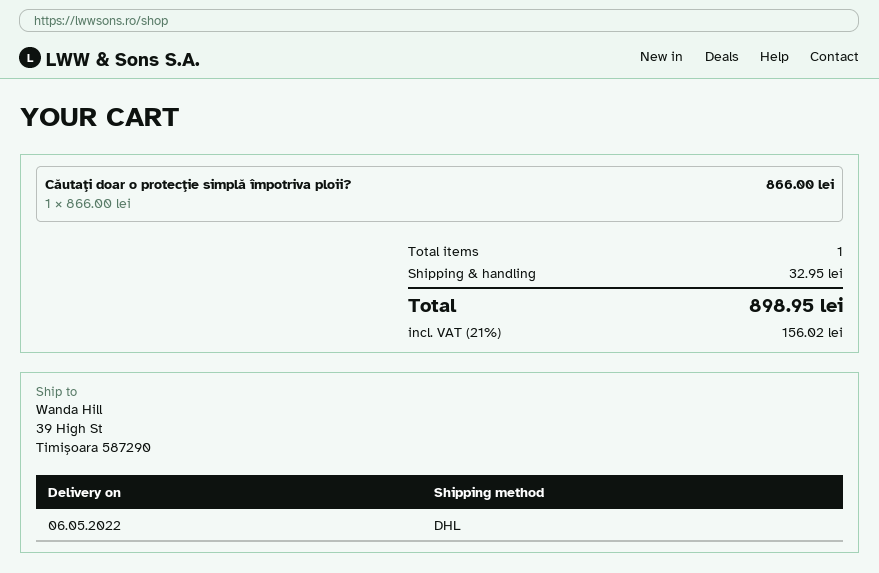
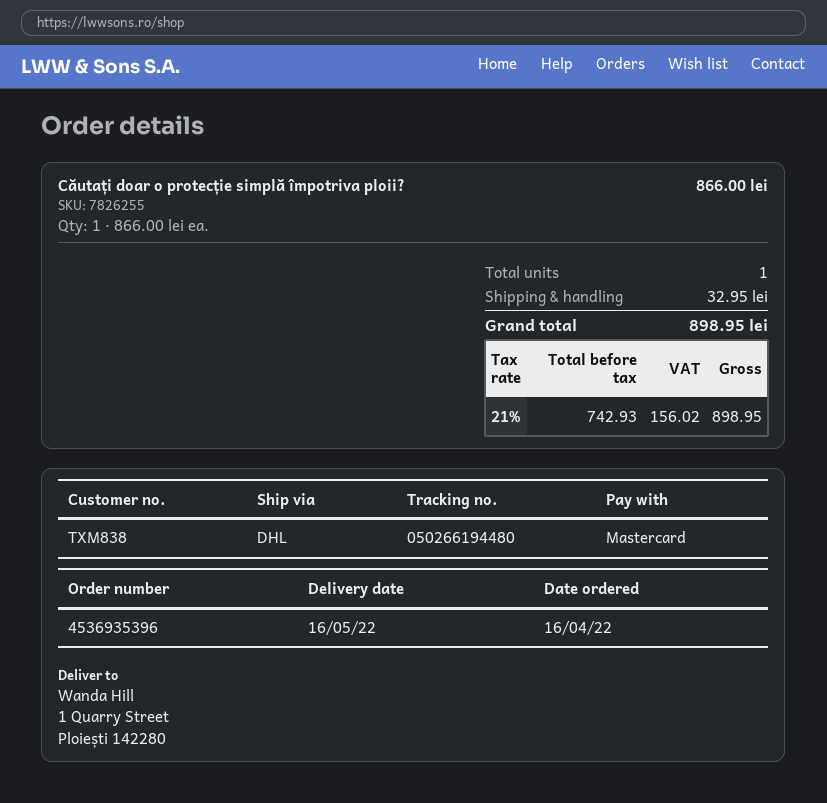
delivery date: 2022-05-06 -> 2022-05-16
ship to: 39 High St, Timișoara 587290 -> 1 Quarry Street, Ploiești 142280

